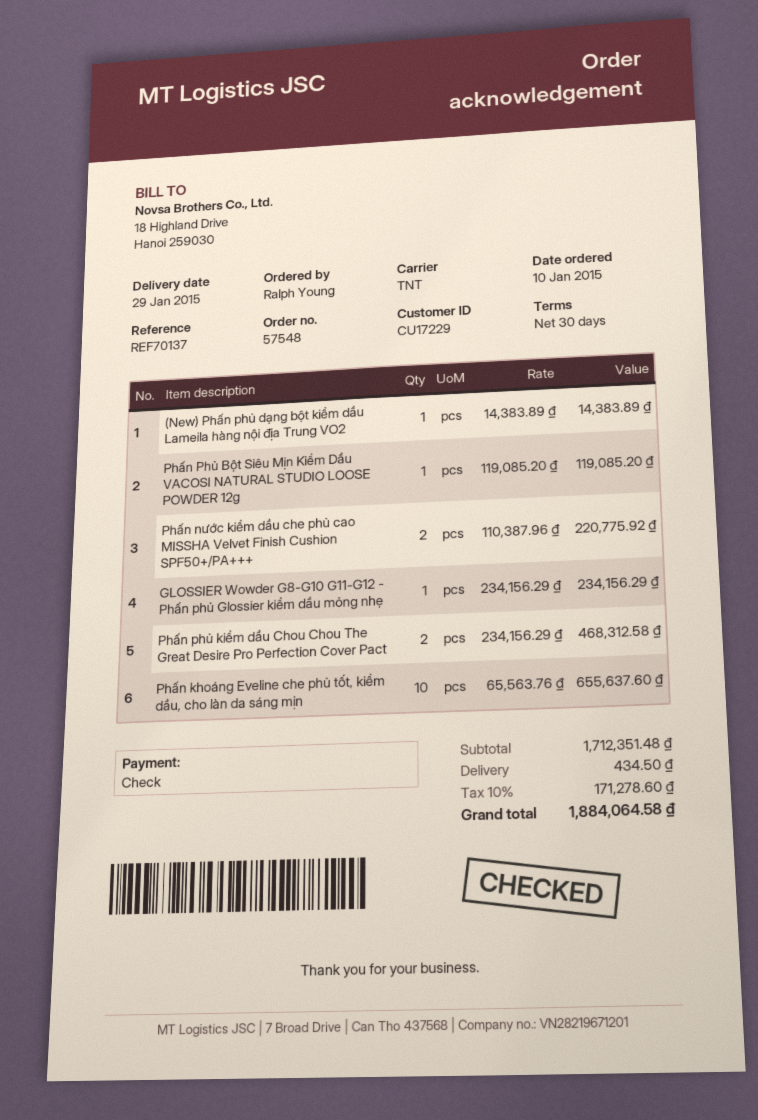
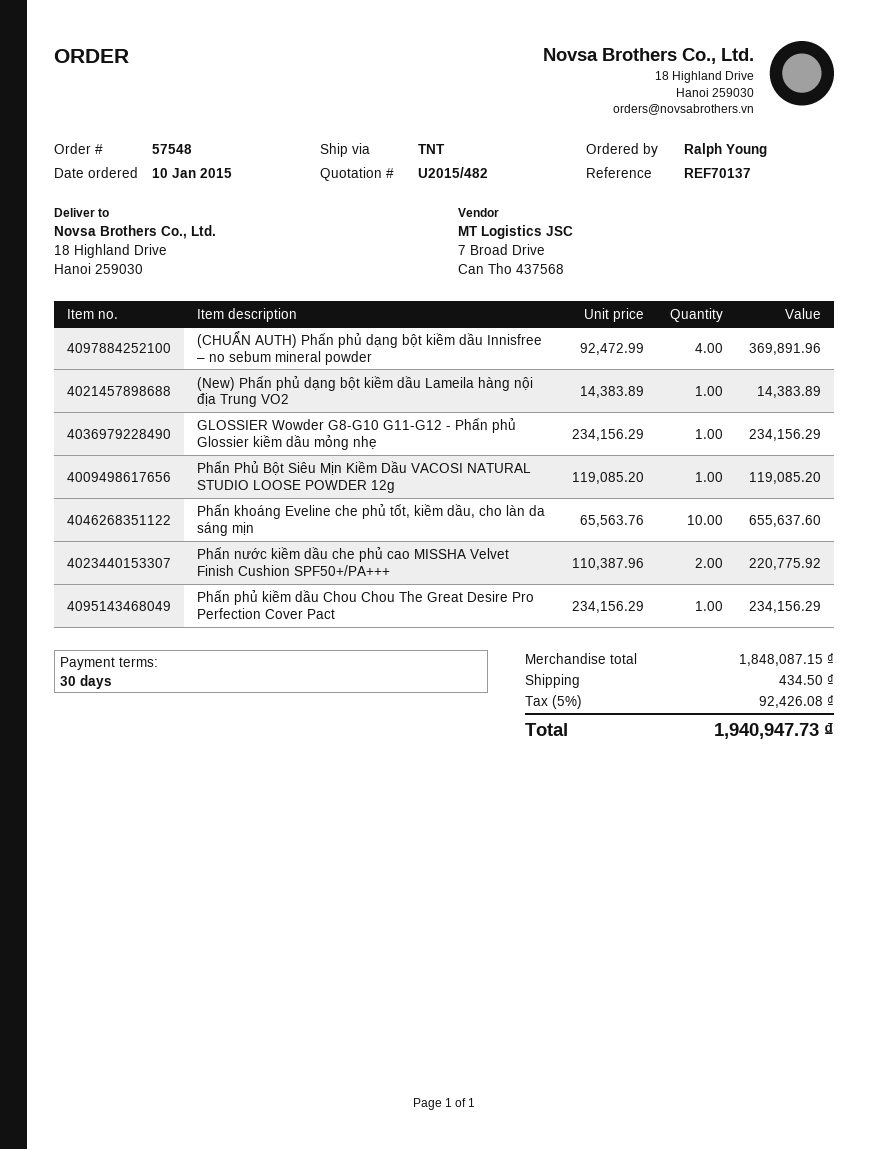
Phấn phủ kiềm dầu Chou Chou The Great Desire Pro Perfection Cover Pact: 2 x 234156.29 = 468312.58 -> 1 x 234156.29 = 234156.29
(CHUẨN AUTH) Phấn phủ dạng bột kiềm dầu Innisfree – no sebum mineral powder: none -> 4 x 92472.99 = 369891.96
subtotal: 1712351.48 -> 1848087.15
tax: 10% = 171278.60 -> 5% = 92426.08
total: 1884064.58 -> 1940947.73

